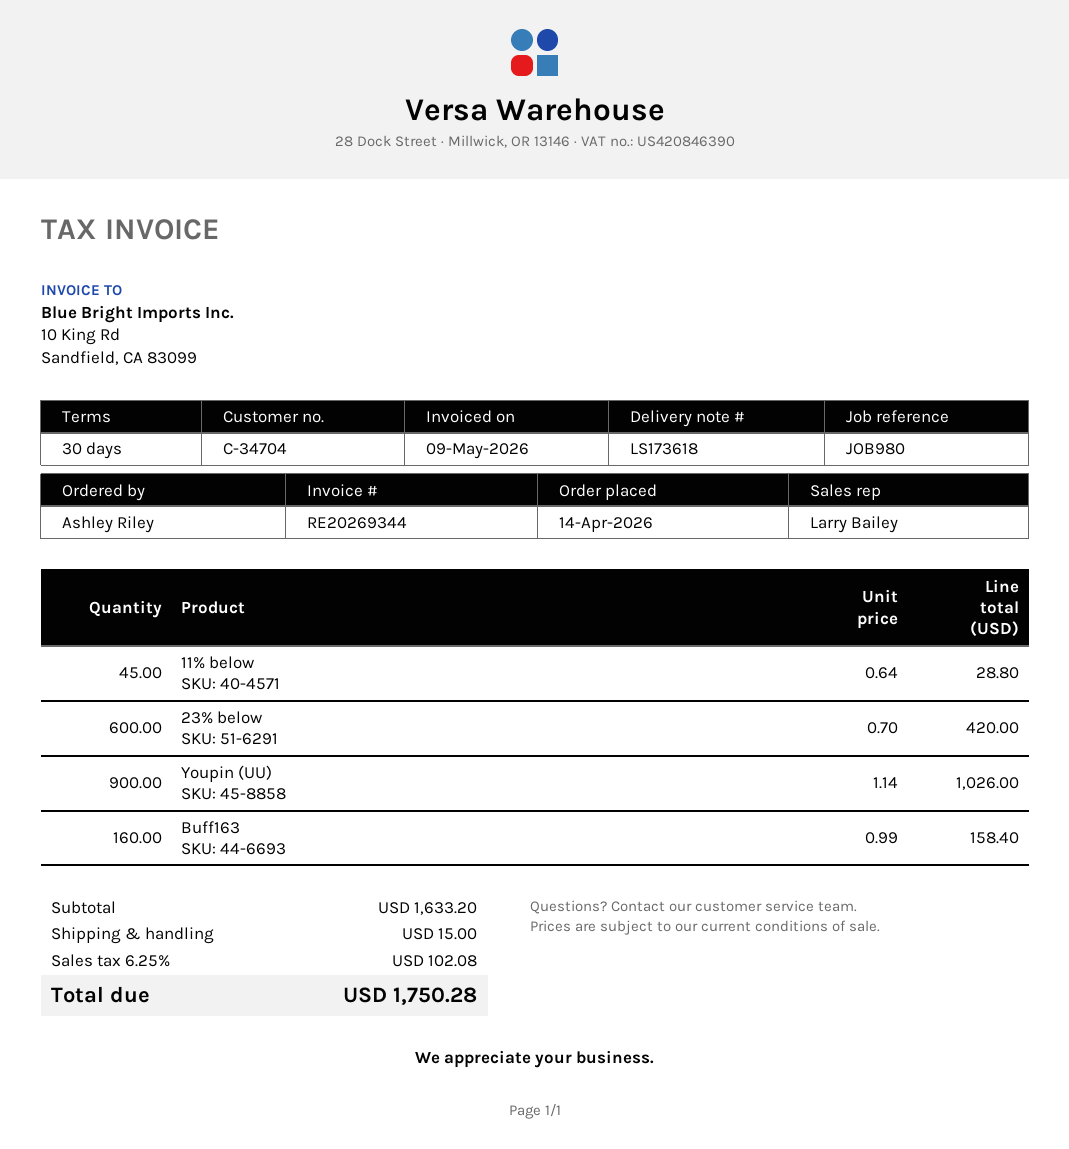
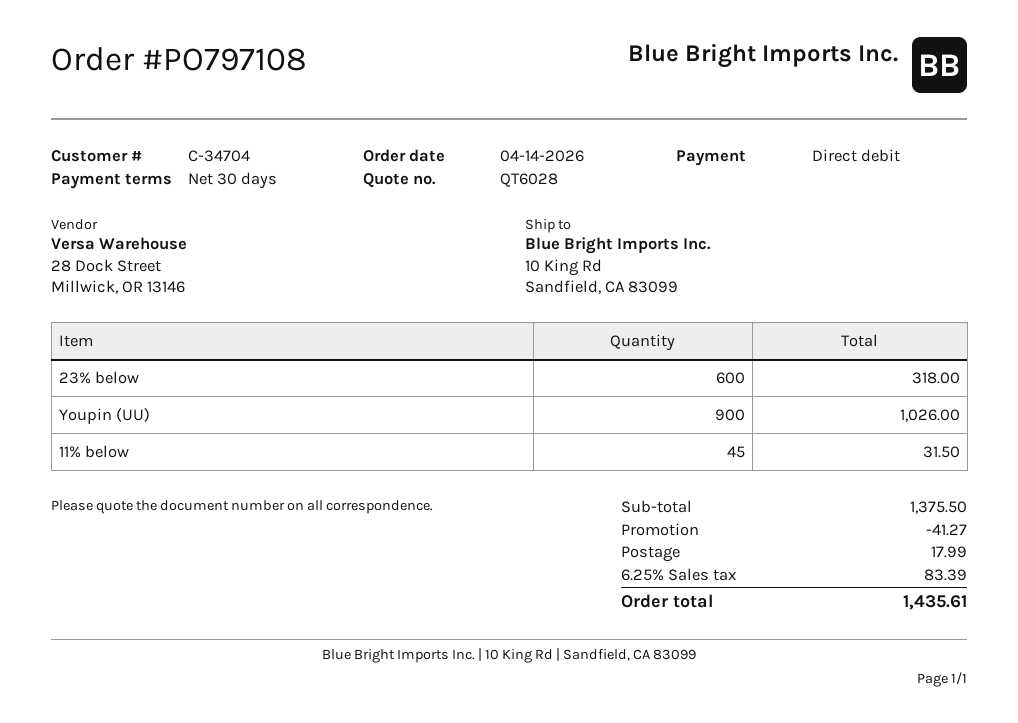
11% below: 45 for 28.80 -> 45 for 31.50
23% below: 600 for 420.00 -> 600 for 318.00
Buff163: 160 for 158.40 -> none
subtotal: 1633.20 -> 1375.50
discount: none -> 41.27
shipping: 15.00 -> 17.99
tax: 6.25% = 102.08 -> 6.25% = 83.39
total: 1750.28 -> 1435.61

